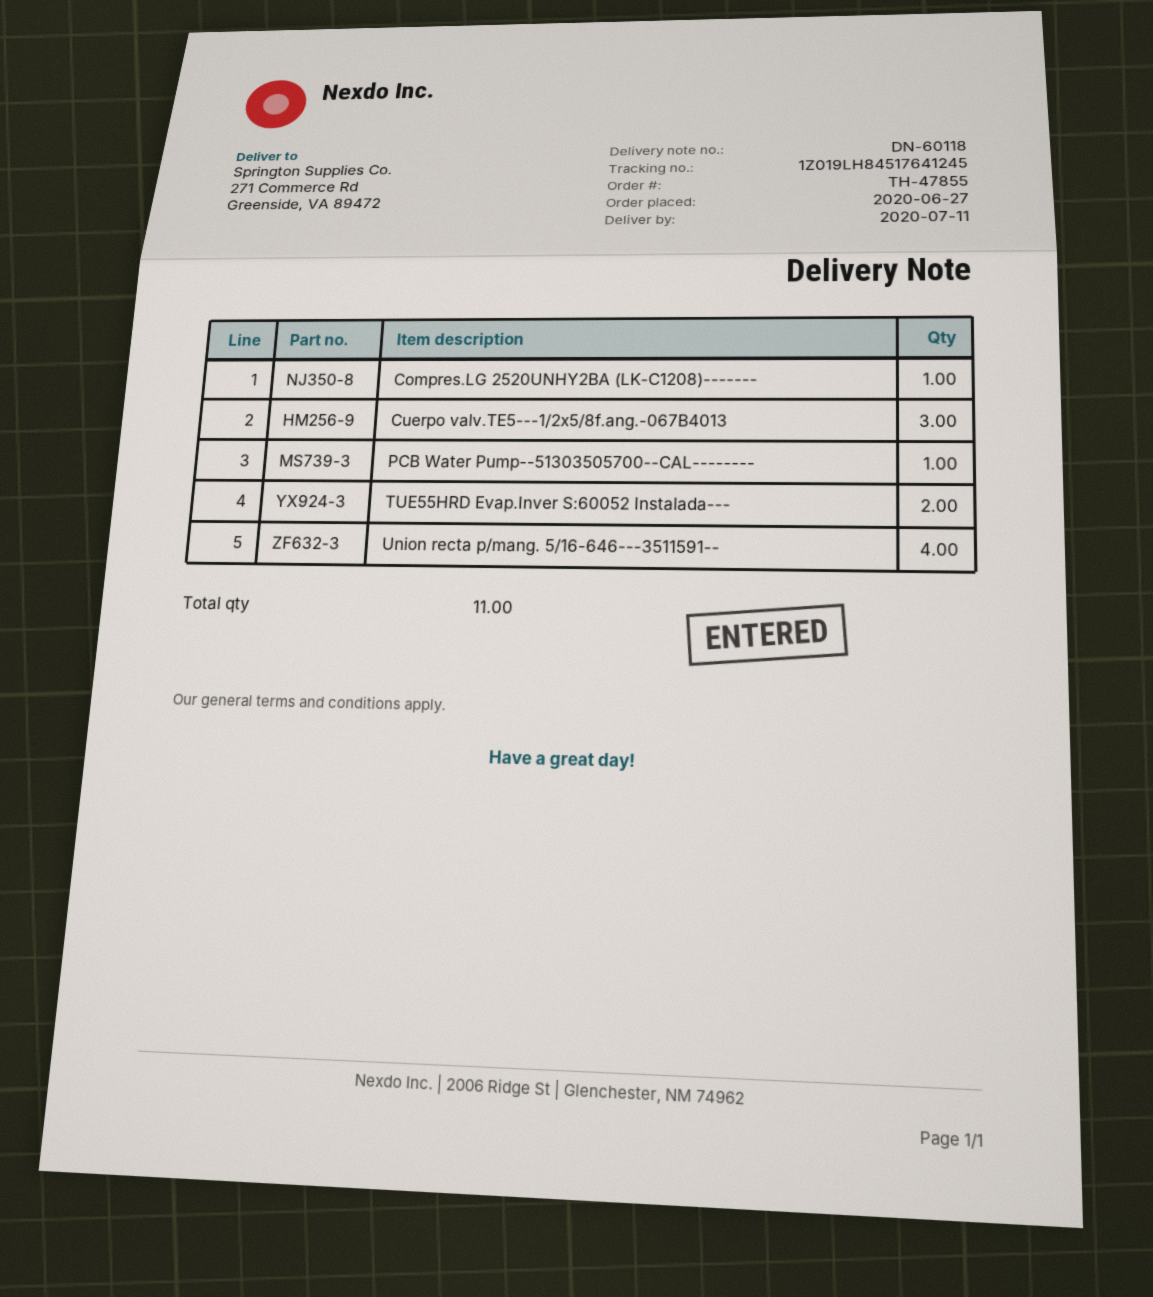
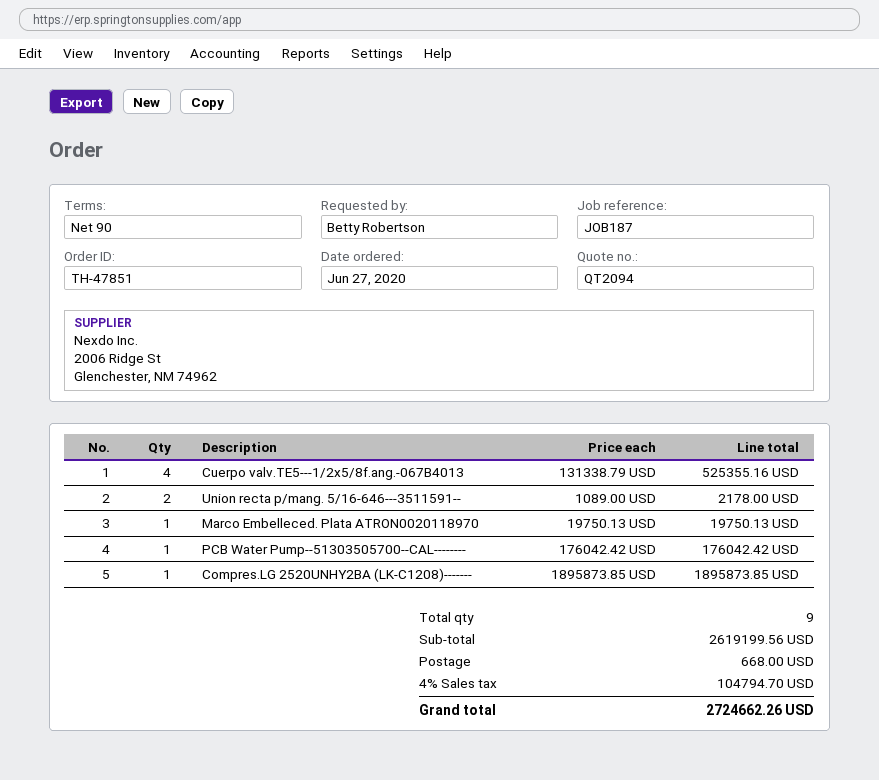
order number: TH-47855 -> TH-47851
Cuerpo valv.TE5---1/2x5/8f.ang.-067B4013: 3 -> 4
TUE55HRD Evap.Inver S:60052 Instalada---: 2 -> none
Union recta p/mang. 5/16-646---3511591--: 4 -> 2
Marco Embelleced. Plata ATRON0020118970: none -> 1
total quantity: 11 -> 9

